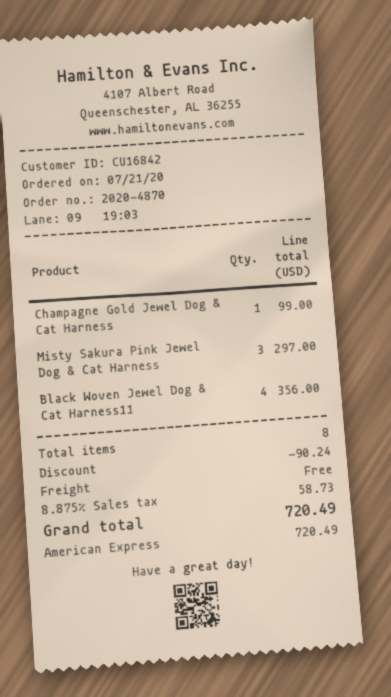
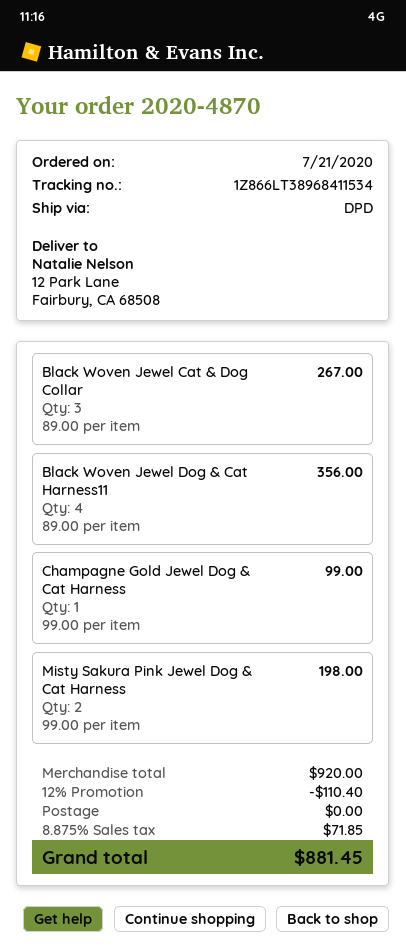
Misty Sakura Pink Jewel Dog & Cat Harness: 3 for 297.00 -> 2 for 198.00
Black Woven Jewel Cat & Dog Collar: none -> 3 for 267.00
discount: 90.24 -> 110.40
tax: 8.875% = 58.73 -> 8.875% = 71.85
total: 720.49 -> 881.45

